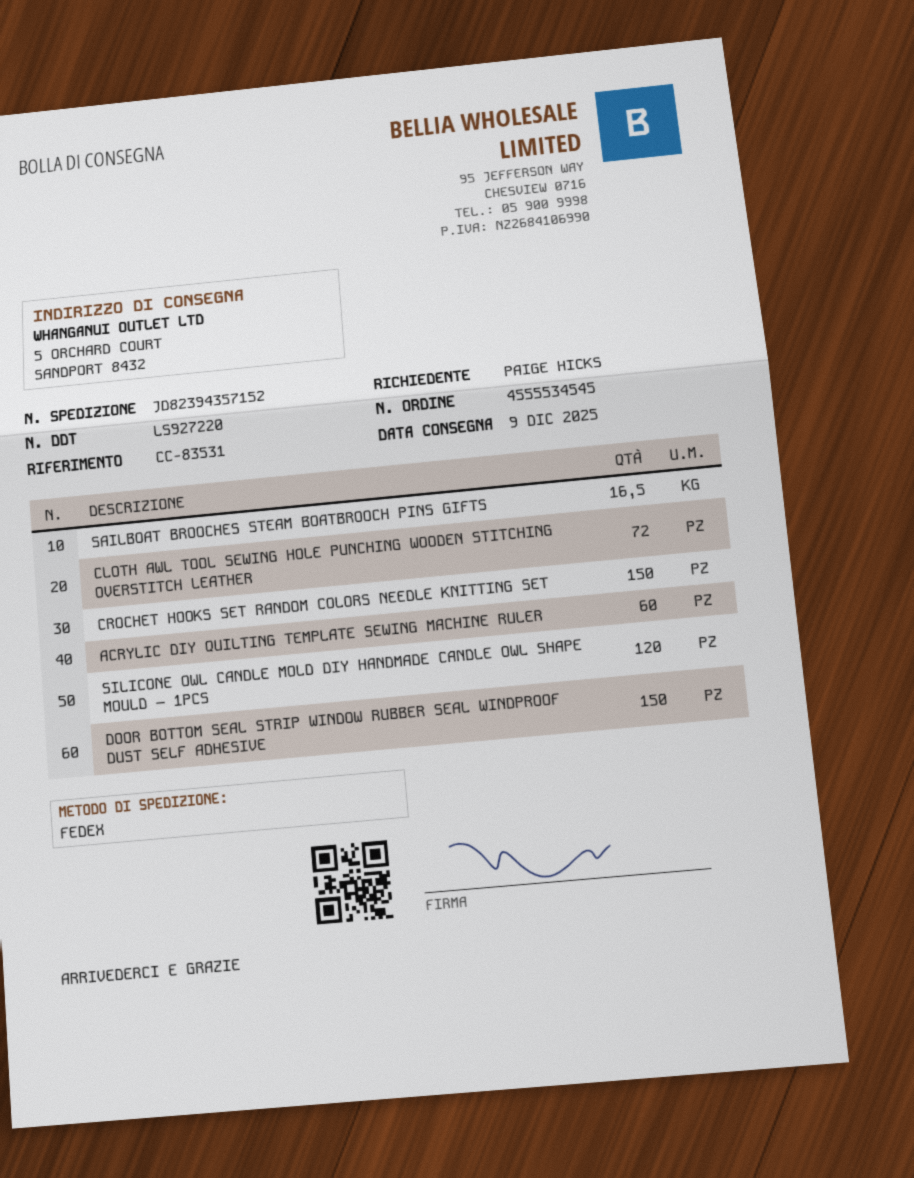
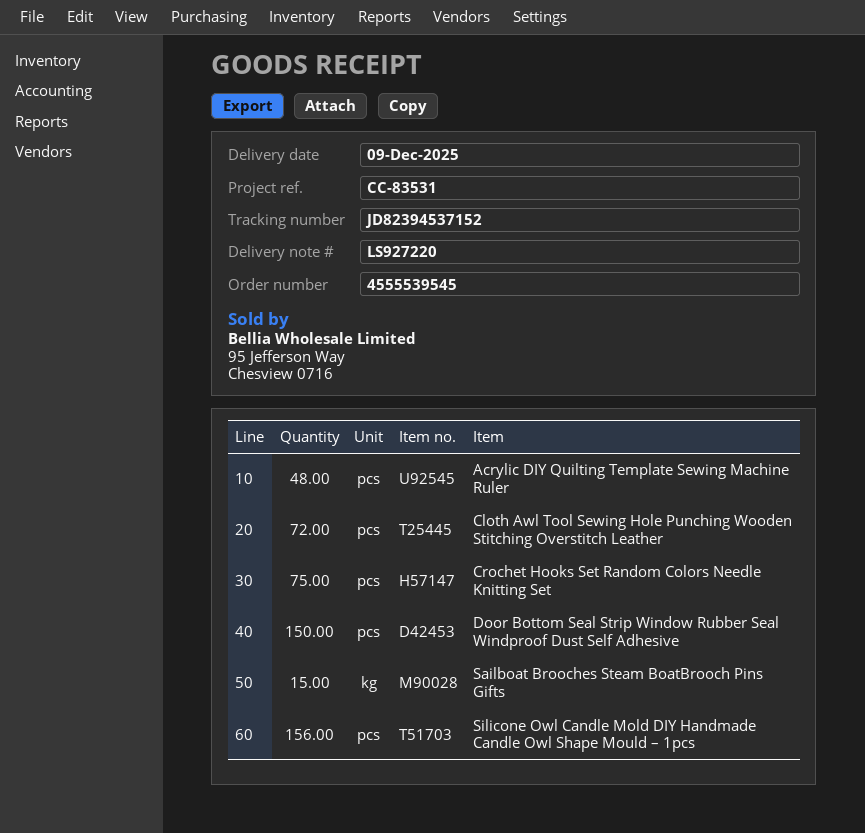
order number: 4555534545 -> 4555539545
tracking number: JD82394357152 -> JD82394537152
SAILBOAT BROOCHES STEAM BOATBROOCH PINS GIFTS: 16.5 -> 15
CROCHET HOOKS SET RANDOM COLORS NEEDLE KNITTING SET: 150 -> 75
ACRYLIC DIY QUILTING TEMPLATE SEWING MACHINE RULER: 60 -> 48
SILICONE OWL CANDLE MOLD DIY HANDMADE CANDLE OWL SHAPE MOULD – 1PCS: 120 -> 156

